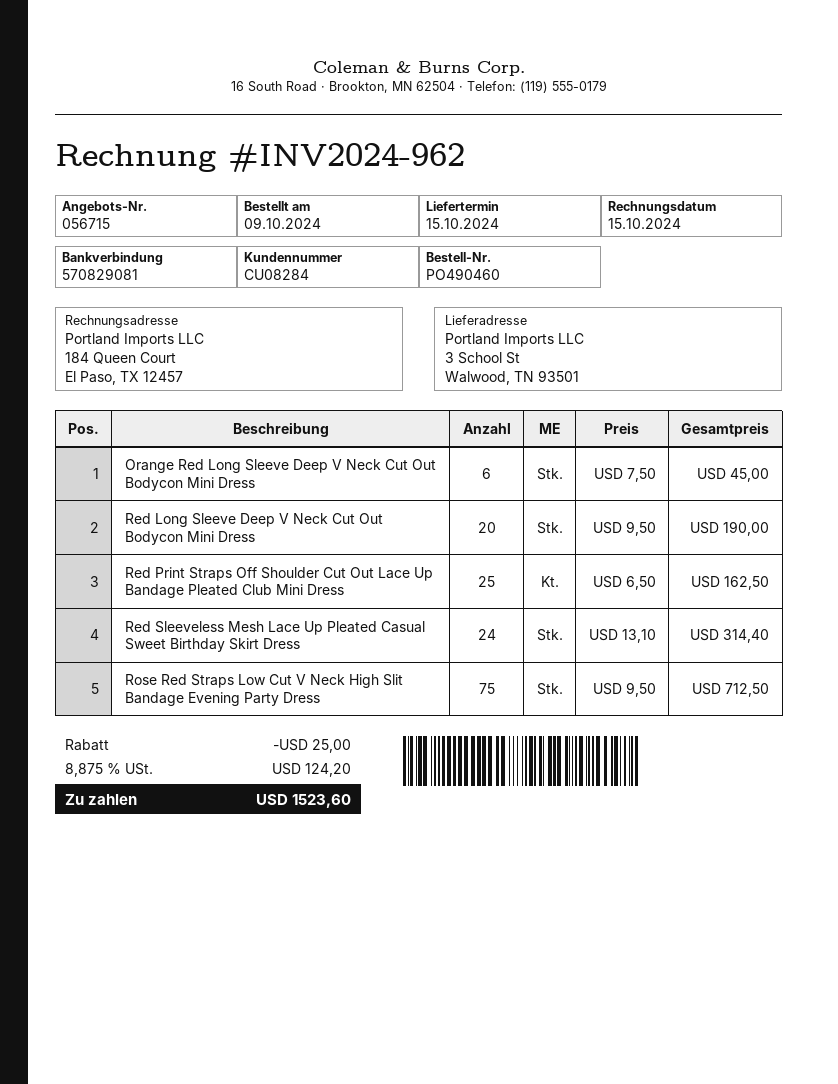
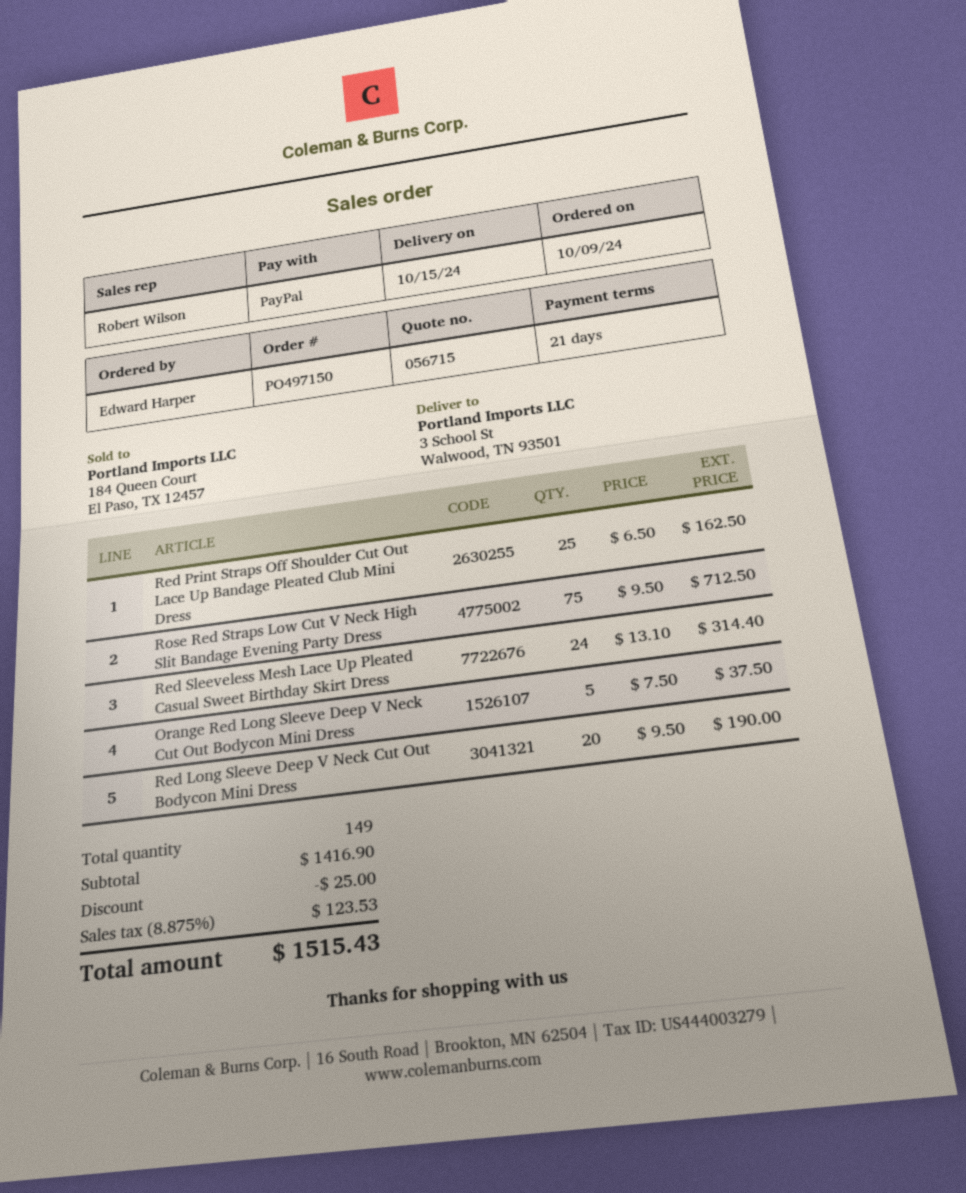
order number: PO490460 -> PO497150
Orange Red Long Sleeve Deep V Neck Cut Out Bodycon Mini Dress: 6 x 7.50 = 45.00 -> 5 x 7.50 = 37.50
tax: 8.875% = 124.20 -> 8.875% = 123.53
total: 1523.60 -> 1515.43

